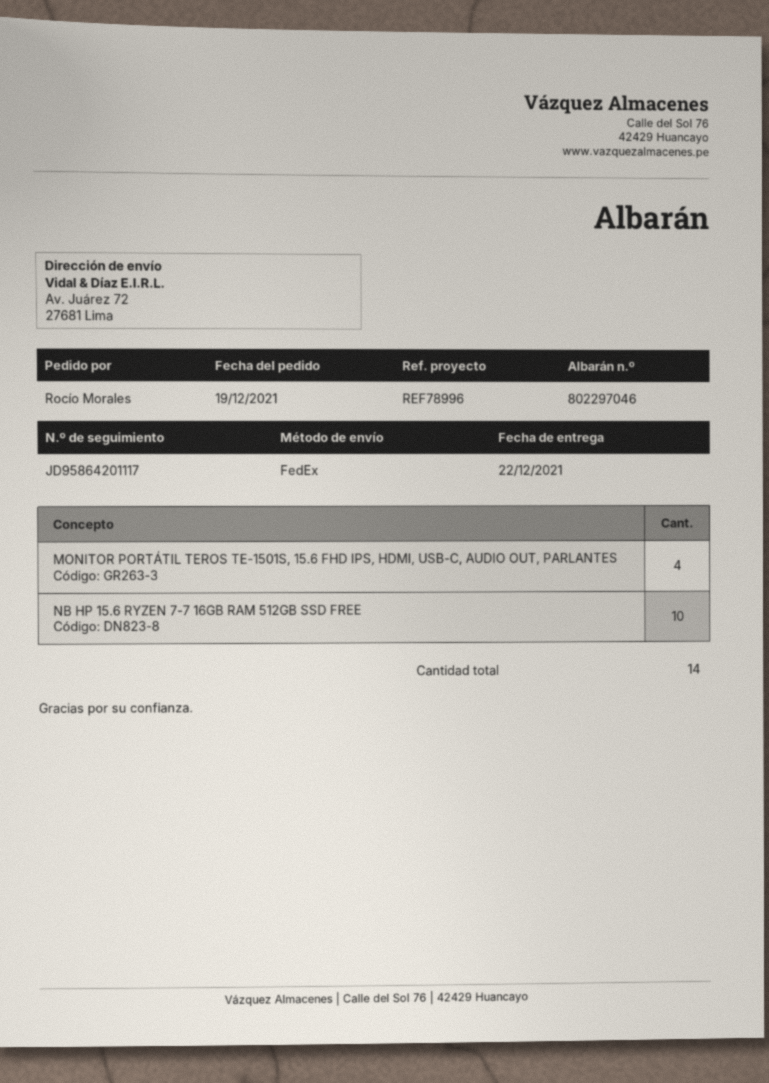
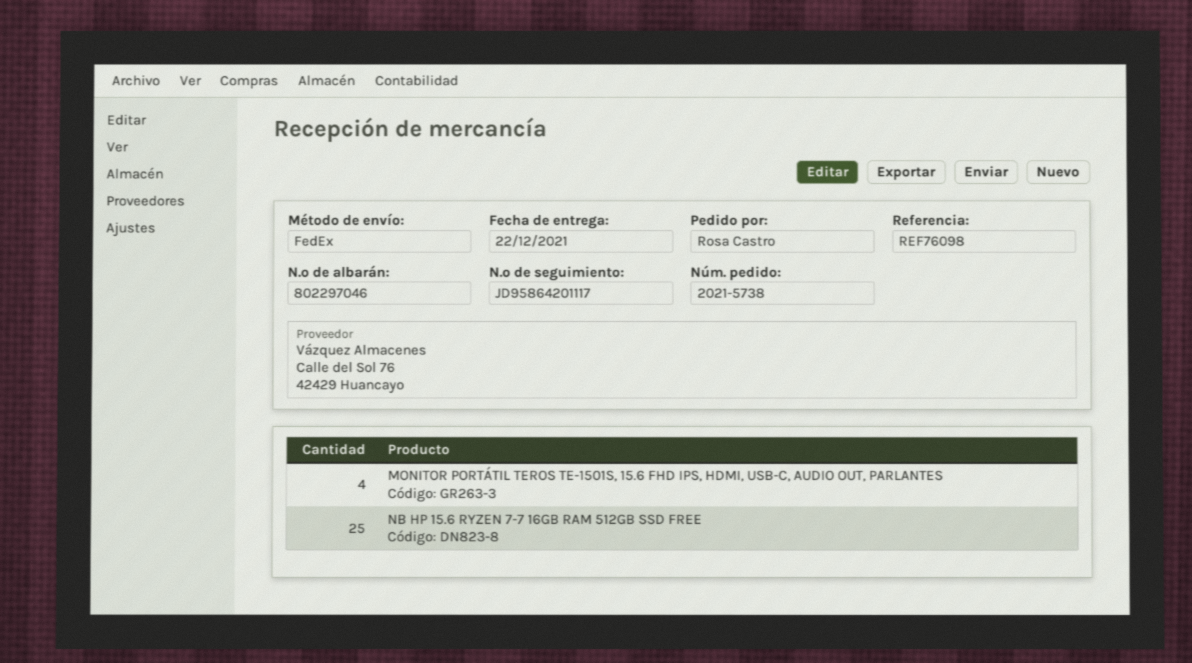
reference: REF78996 -> REF76098
ordered by: Rocío Morales -> Rosa Castro
NB HP 15.6 RYZEN 7-7 16GB RAM 512GB SSD FREE: 10 -> 25

